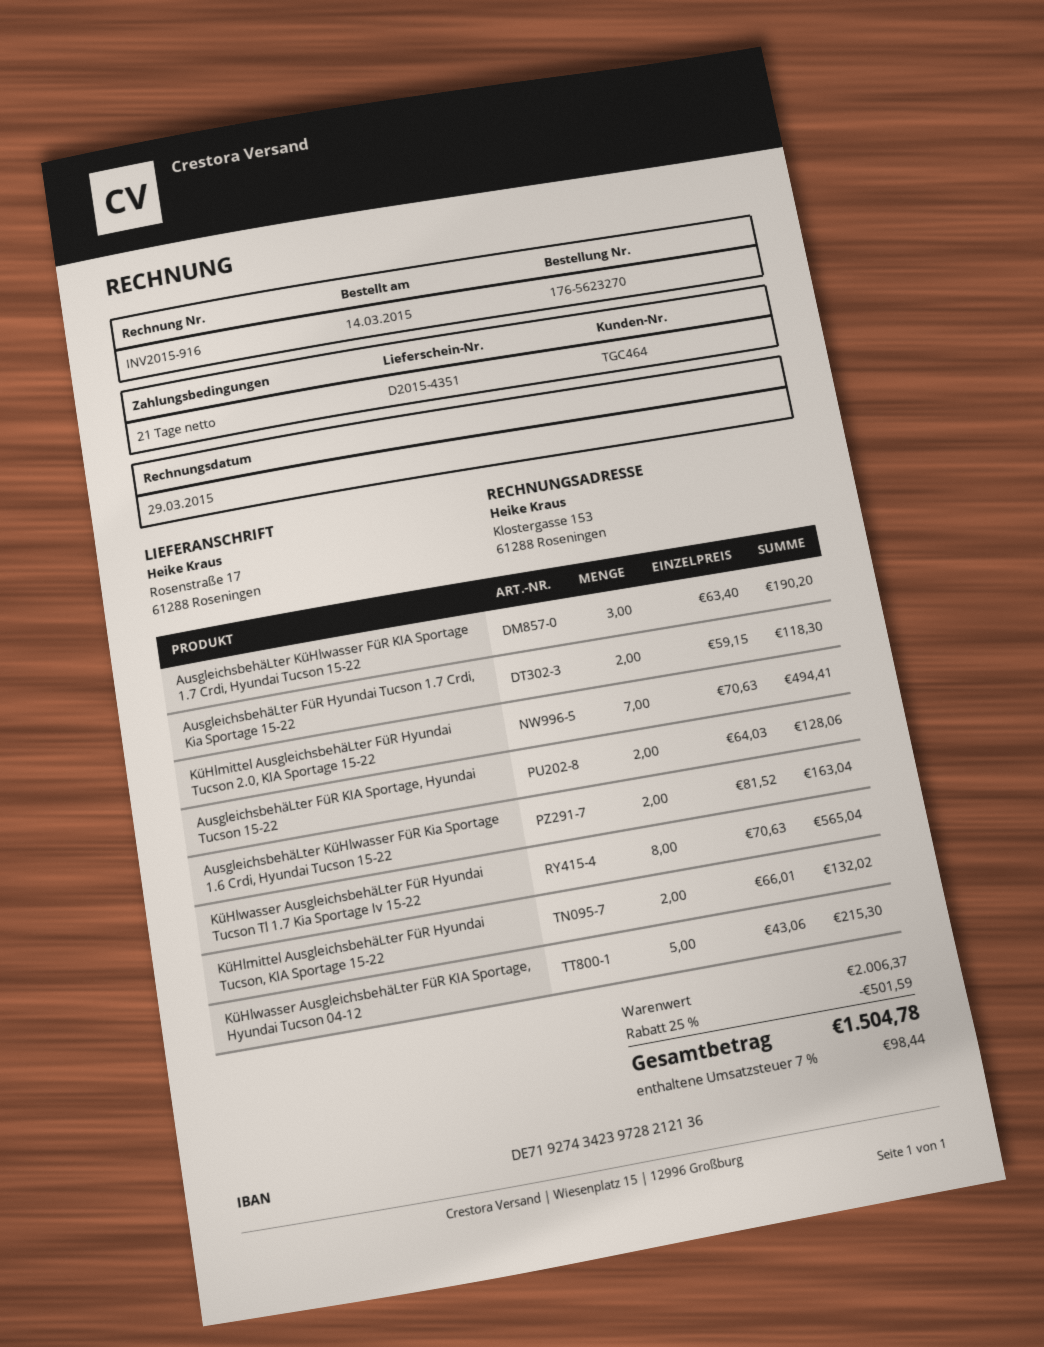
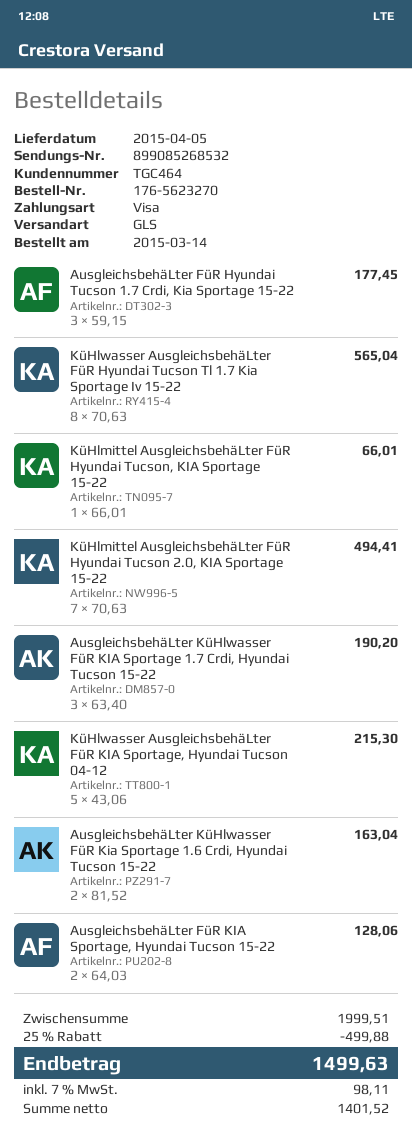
AusgleichsbehäLter FüR Hyundai Tucson 1.7 Crdi, Kia Sportage 15-22: 2 x 59.15 = 118.30 -> 3 x 59.15 = 177.45
KüHlmittel AusgleichsbehäLter FüR Hyundai Tucson, KIA Sportage 15-22: 2 x 66.01 = 132.02 -> 1 x 66.01 = 66.01
subtotal: 2006.37 -> 1999.51
discount: 25% = 501.59 -> 25% = 499.88
tax: 7% = 98.44 -> 7% = 98.11
total: 1504.78 -> 1499.63

